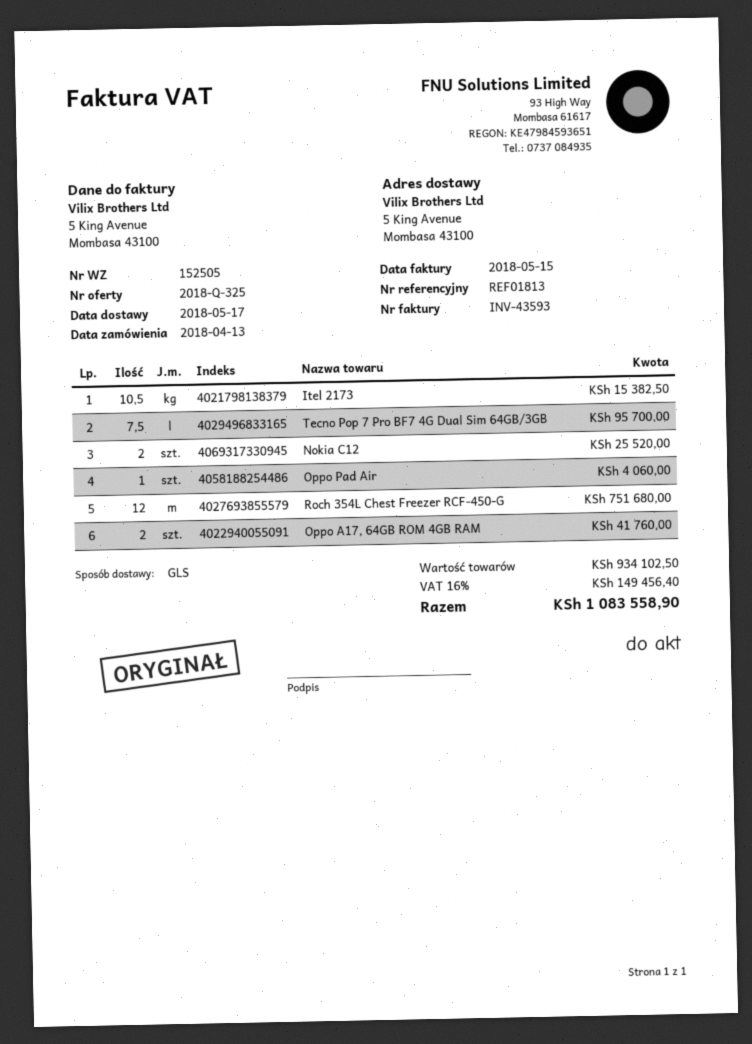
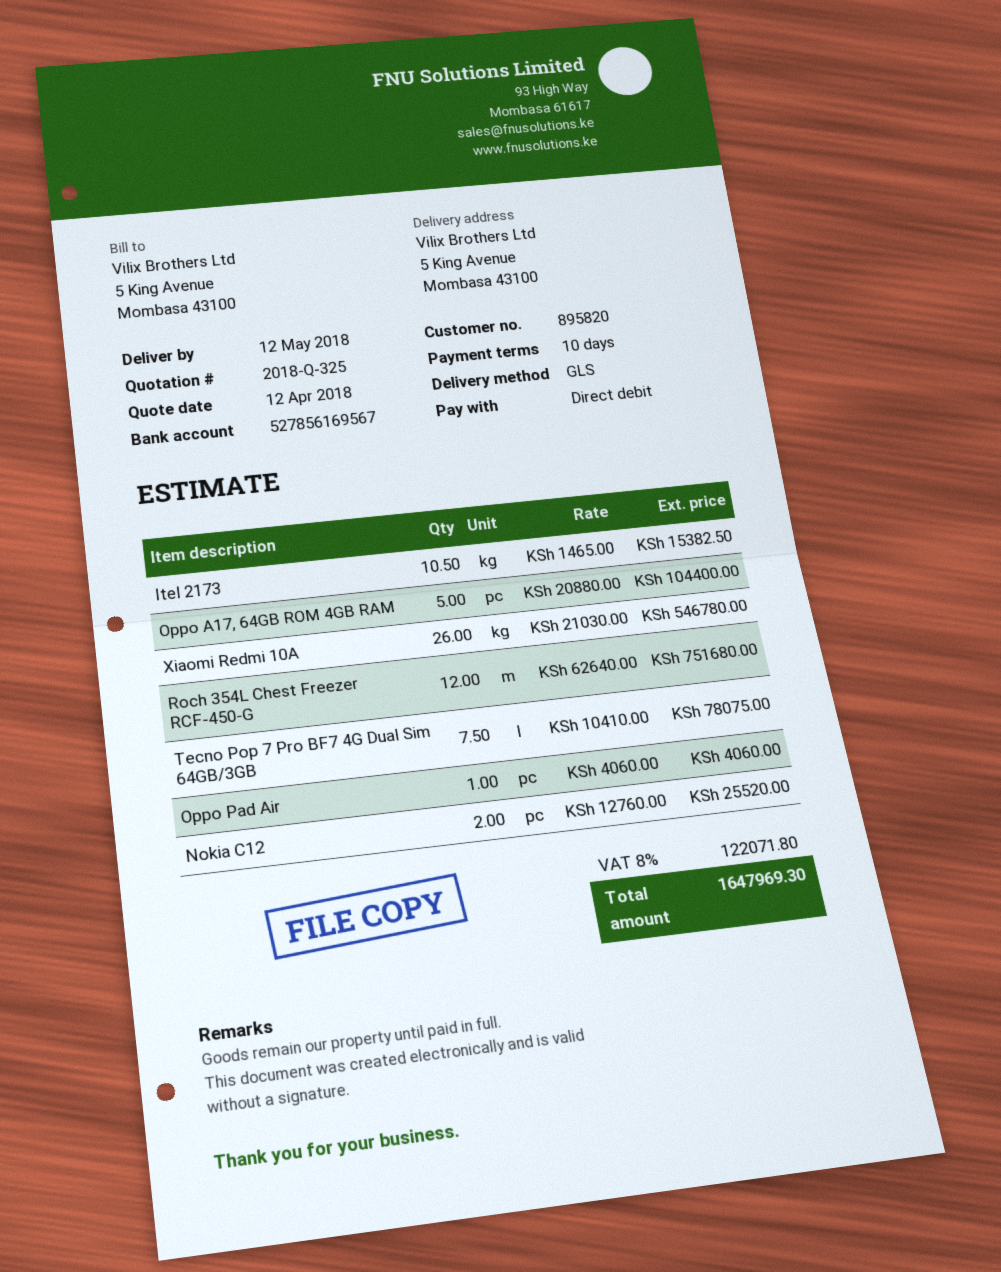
delivery date: 2018-05-17 -> 2018-05-12
Tecno Pop 7 Pro BF7 4G Dual Sim 64GB/3GB: 7.5 for 95700.00 -> 7.5 for 78075.00
Oppo A17, 64GB ROM 4GB RAM: 2 for 41760.00 -> 5 for 104400.00
Xiaomi Redmi 10A: none -> 26 for 546780.00
tax: 16% = 149456.40 -> 8% = 122071.80
total: 1083558.90 -> 1647969.30

